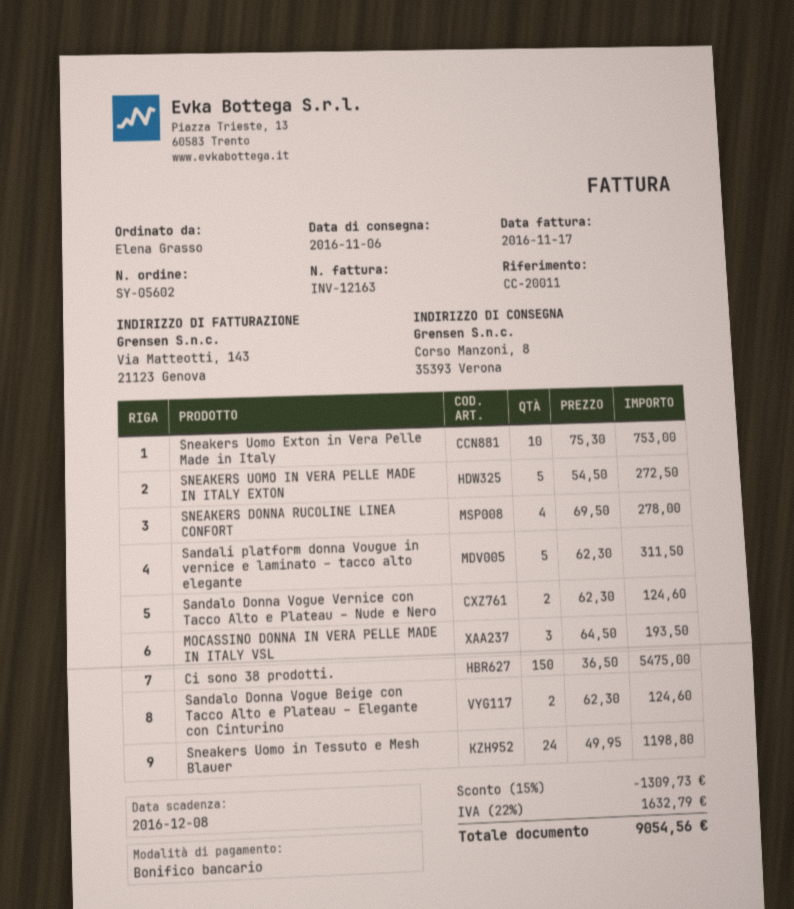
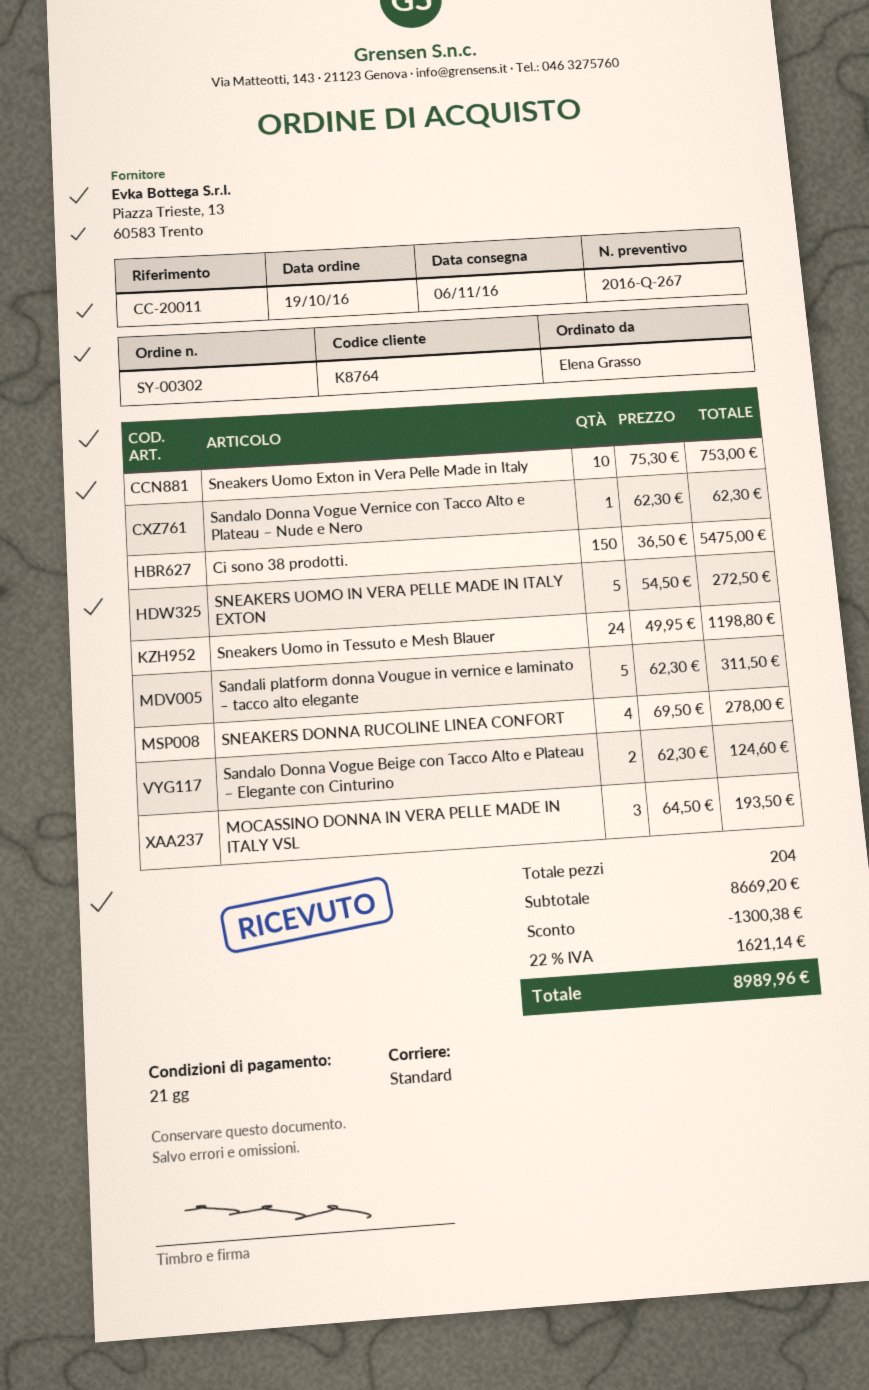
order number: SY-05602 -> SY-00302
Sandalo Donna Vogue Vernice con Tacco Alto e Plateau – Nude e Nero: 2 x 62.30 = 124.60 -> 1 x 62.30 = 62.30
discount: 1309.73 -> 1300.38
tax: 22% = 1632.79 -> 22% = 1621.14
total: 9054.56 -> 8989.96

